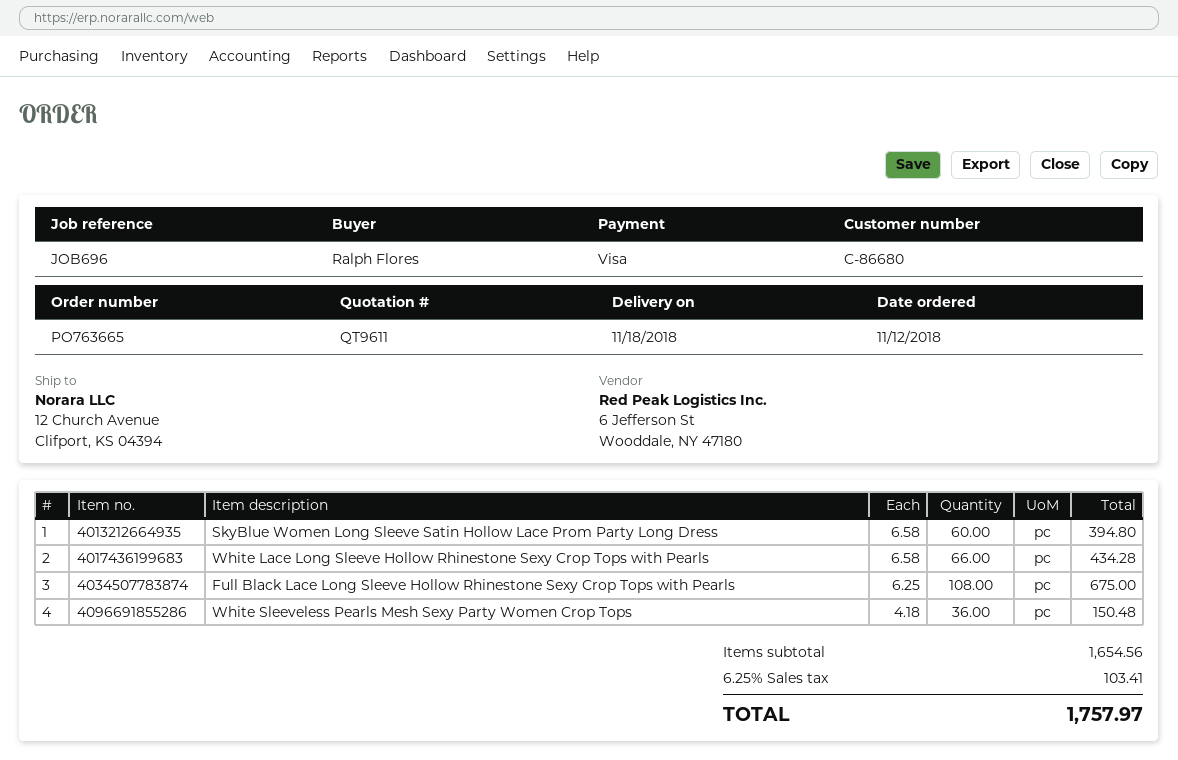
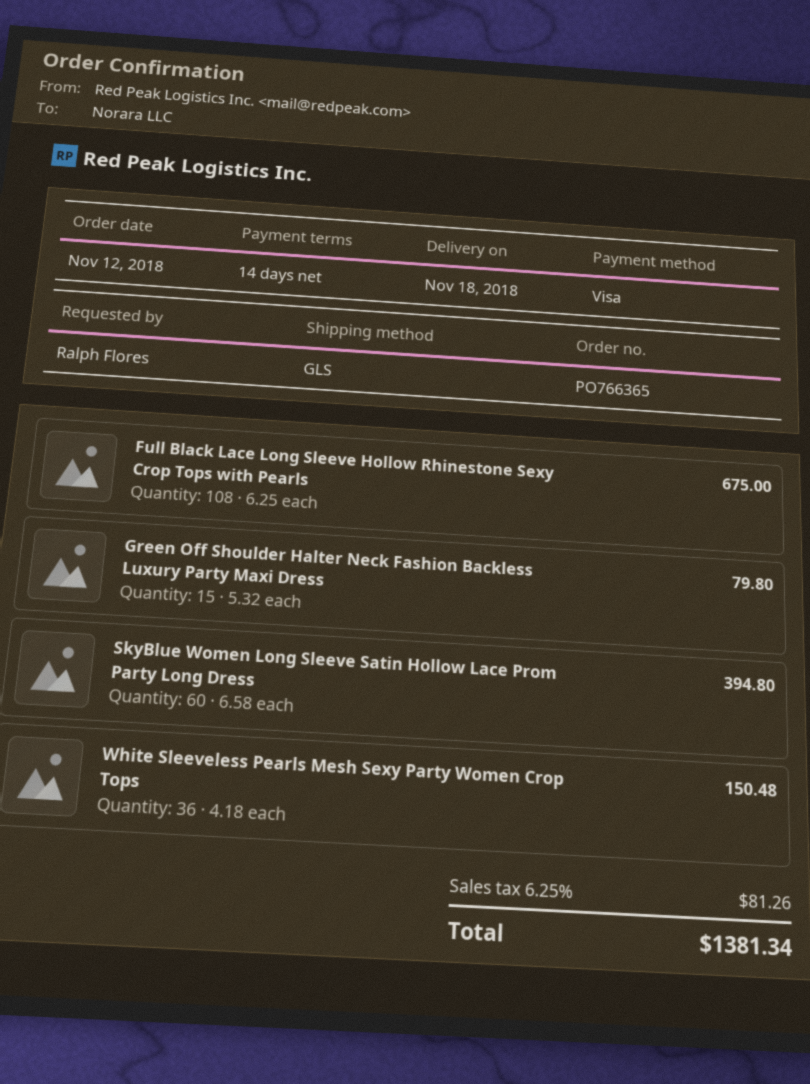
order number: PO763665 -> PO766365
White Lace Long Sleeve Hollow Rhinestone Sexy Crop Tops with Pearls: 66 x 6.58 = 434.28 -> none
Green Off Shoulder Halter Neck Fashion Backless Luxury Party Maxi Dress: none -> 15 x 5.32 = 79.80
tax: 6.25% = 103.41 -> 6.25% = 81.26
total: 1757.97 -> 1381.34

